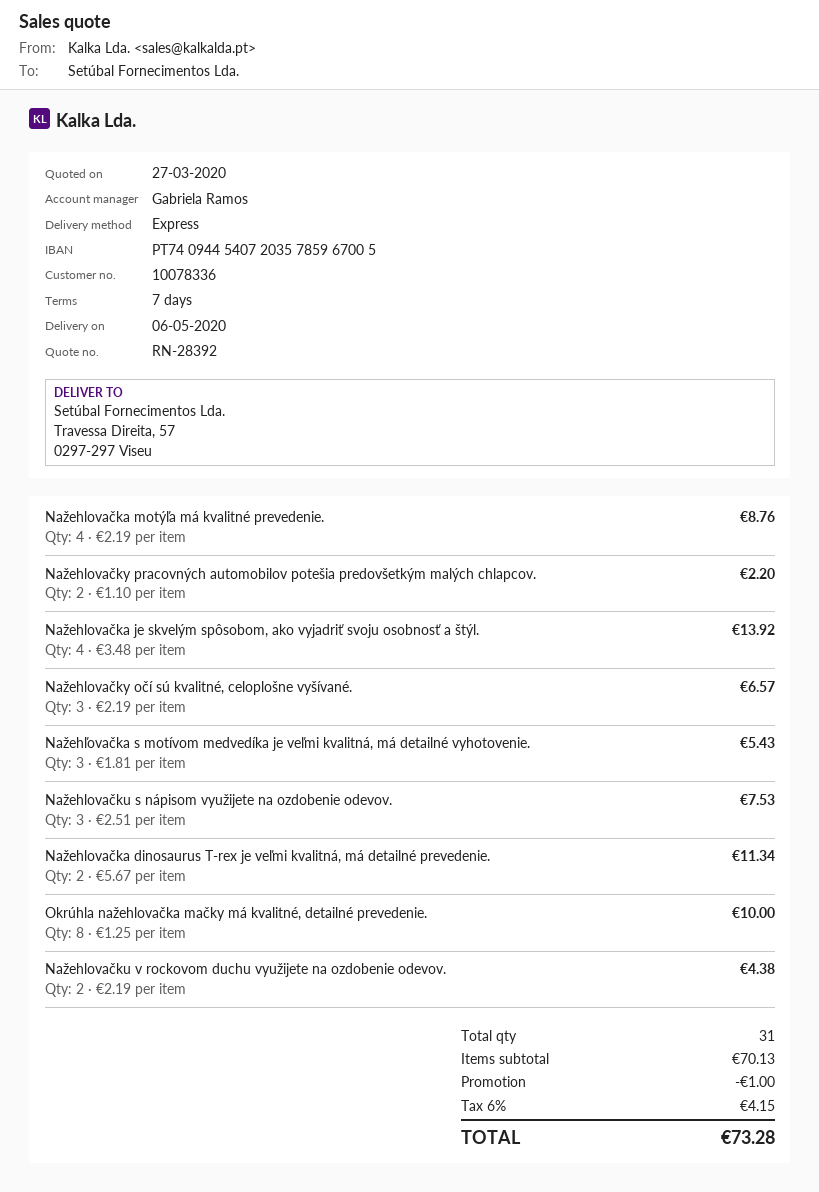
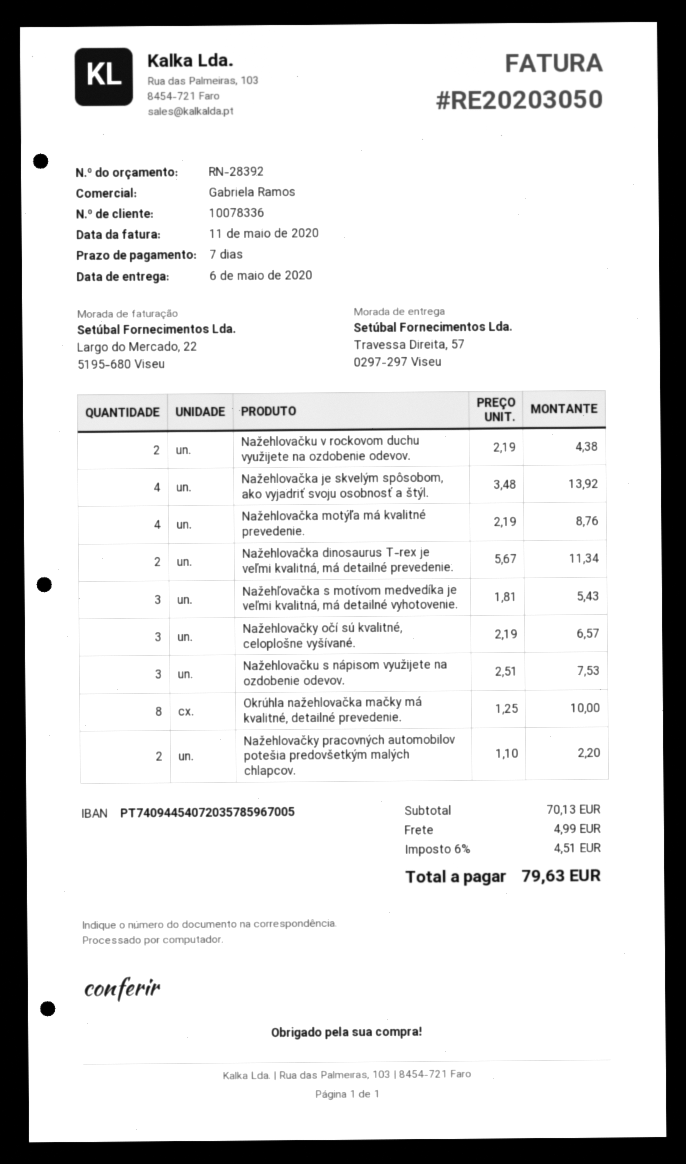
discount: 1.00 -> none
shipping: none -> 4.99
tax: 6% = 4.15 -> 6% = 4.51
total: 73.28 -> 79.63

